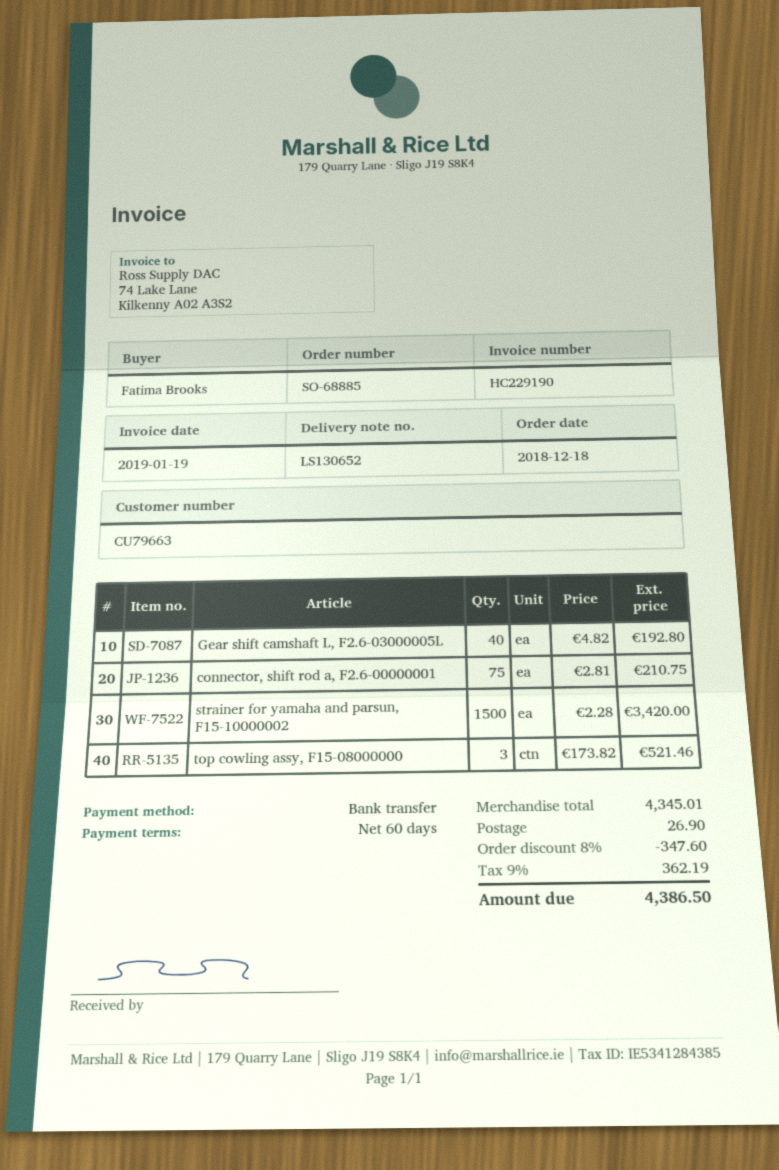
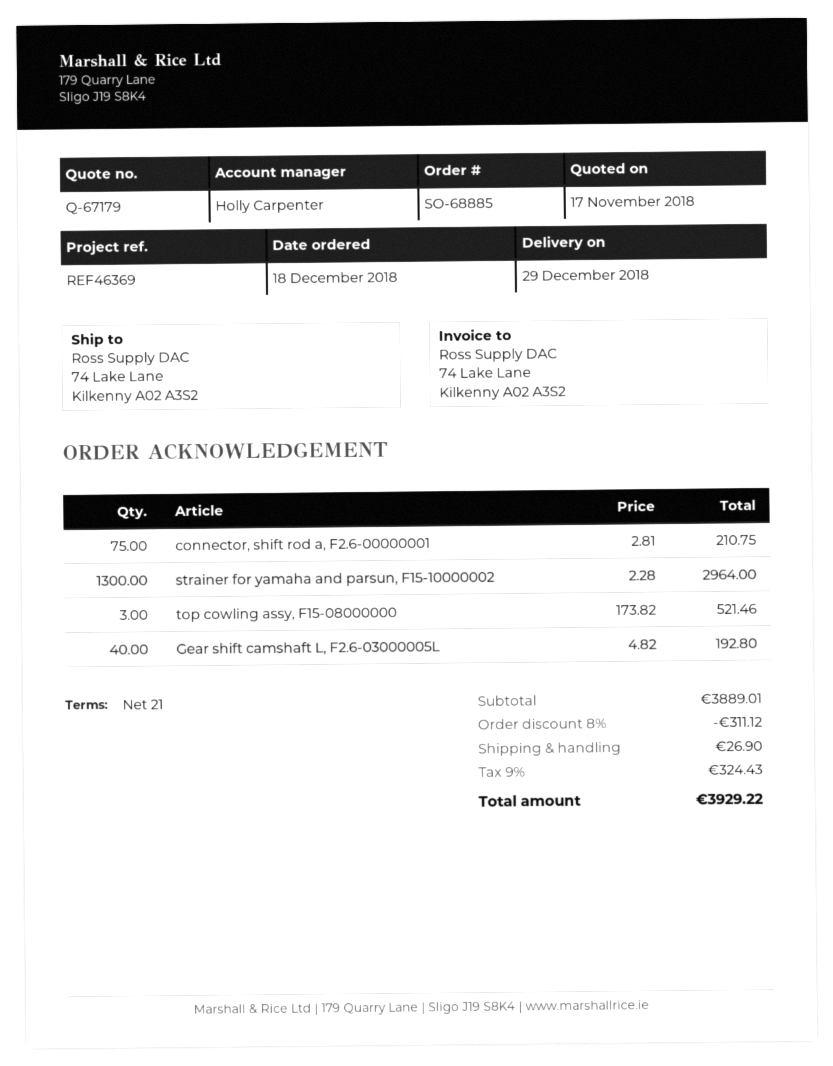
payment terms: 60 days -> 21 days
strainer for yamaha and parsun, F15-10000002: 1500 x 2.28 = 3420.00 -> 1300 x 2.28 = 2964.00
subtotal: 4345.01 -> 3889.01
discount: 8% = 347.60 -> 8% = 311.12
tax: 9% = 362.19 -> 9% = 324.43
total: 4386.50 -> 3929.22

